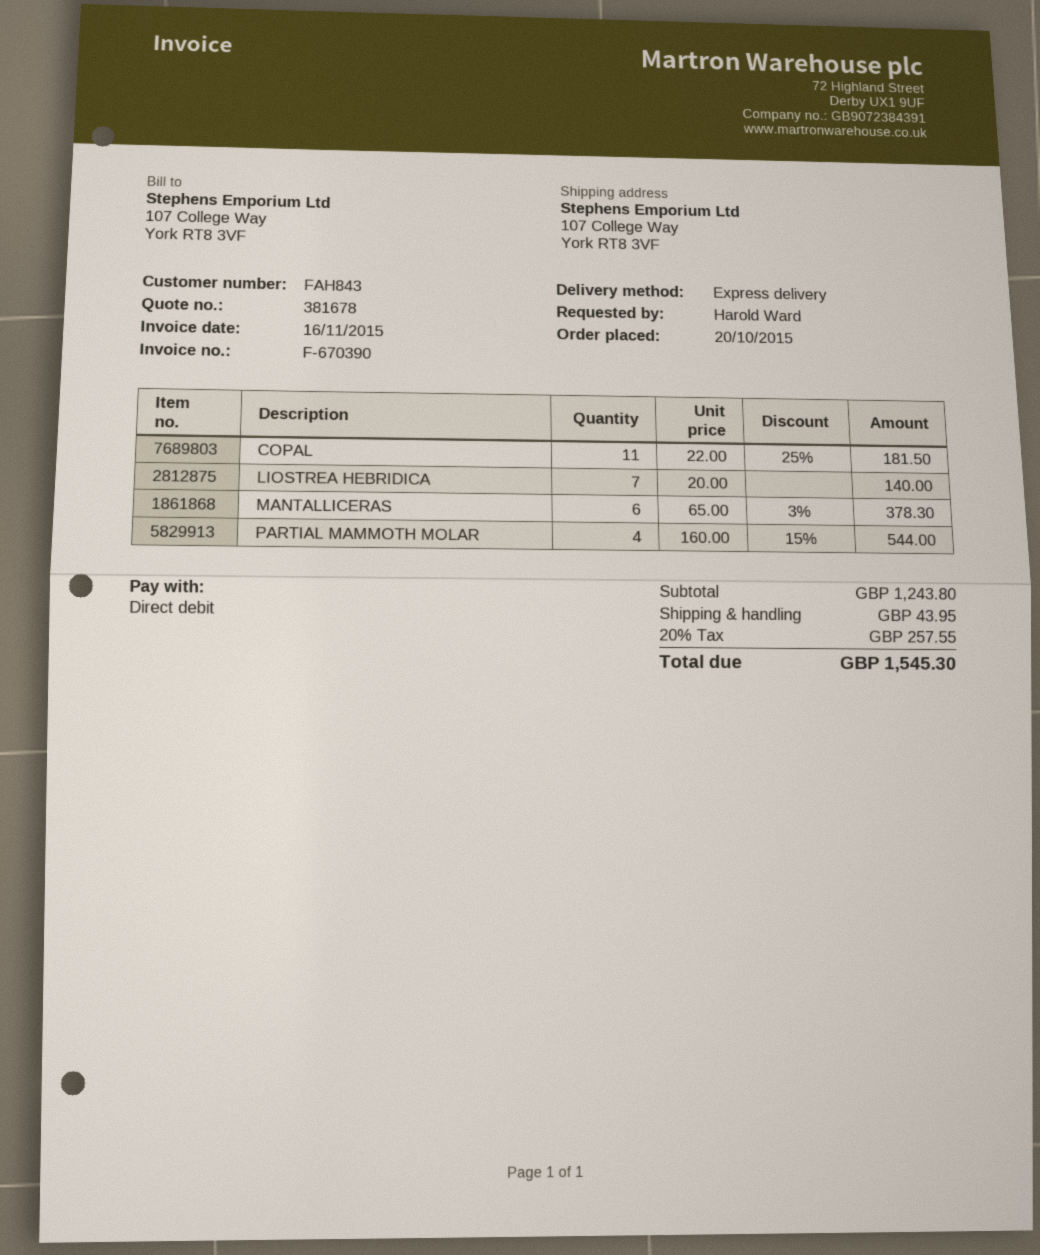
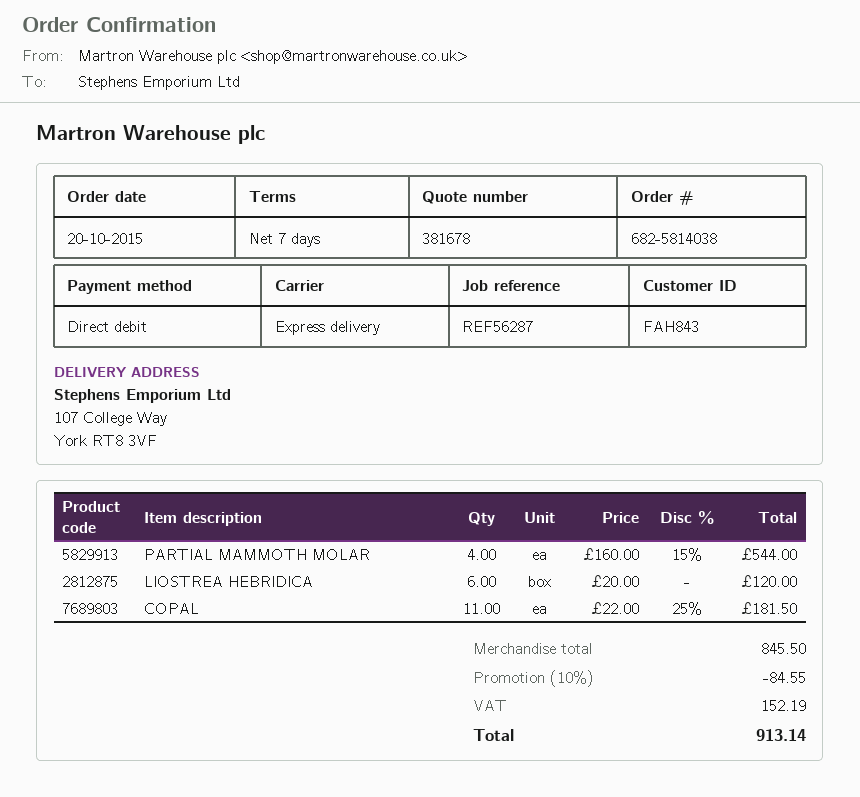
LIOSTREA HEBRIDICA: 7 x 20.00 = 140.00 -> 6 x 20.00 = 120.00
MANTALLICERAS: 6 x 65.00 - 3% = 378.30 -> none
subtotal: 1243.80 -> 845.50
discount: none -> 10% = 84.55
shipping: 43.95 -> none
tax: 257.55 -> 152.19
total: 1545.30 -> 913.14

